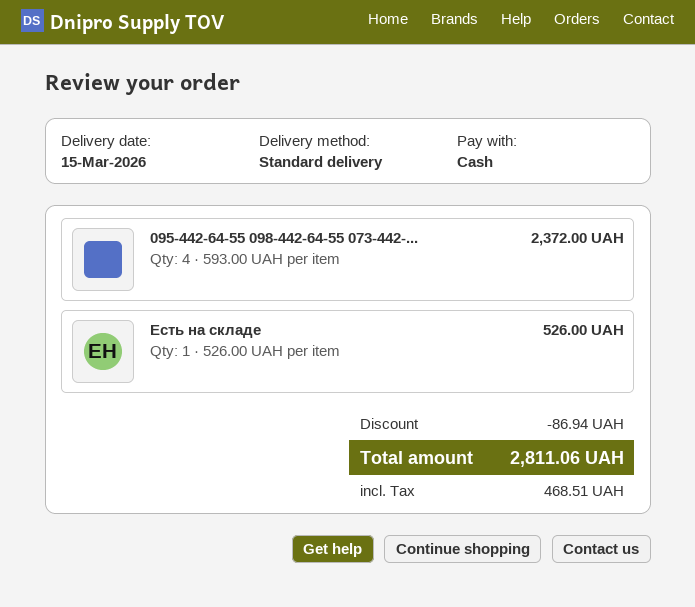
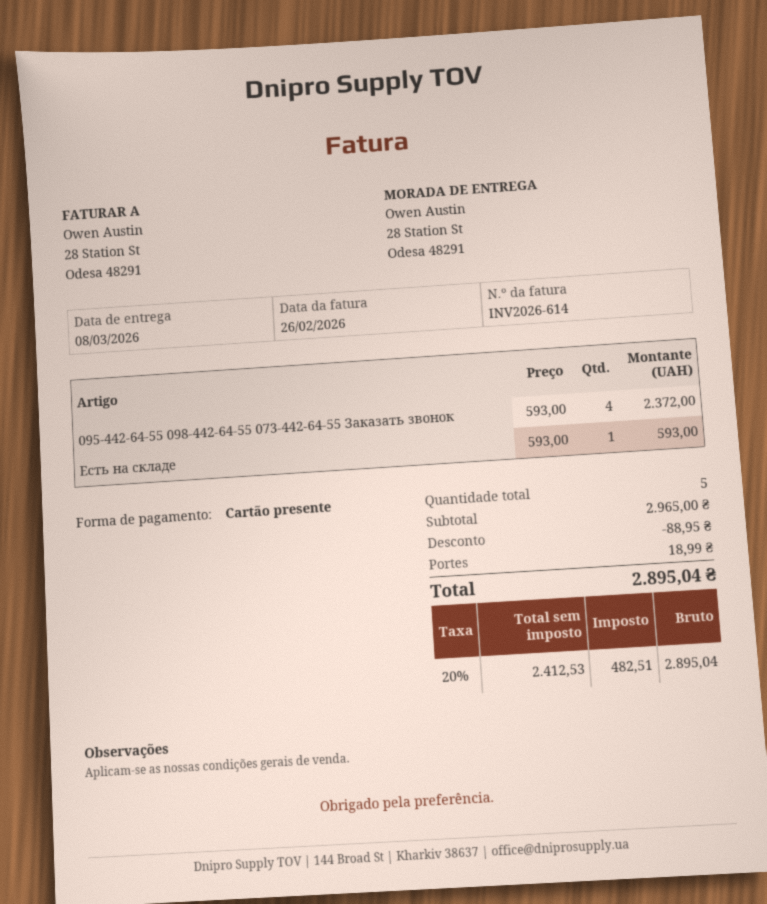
delivery date: 2026-03-15 -> 2026-03-08
payment method: cash -> gift card
Есть на складе: 1 x 526.00 = 526.00 -> 1 x 593.00 = 593.00
discount: 86.94 -> 88.95
shipping: none -> 18.99
tax: 468.51 -> 482.51
total: 2811.06 -> 2895.04

